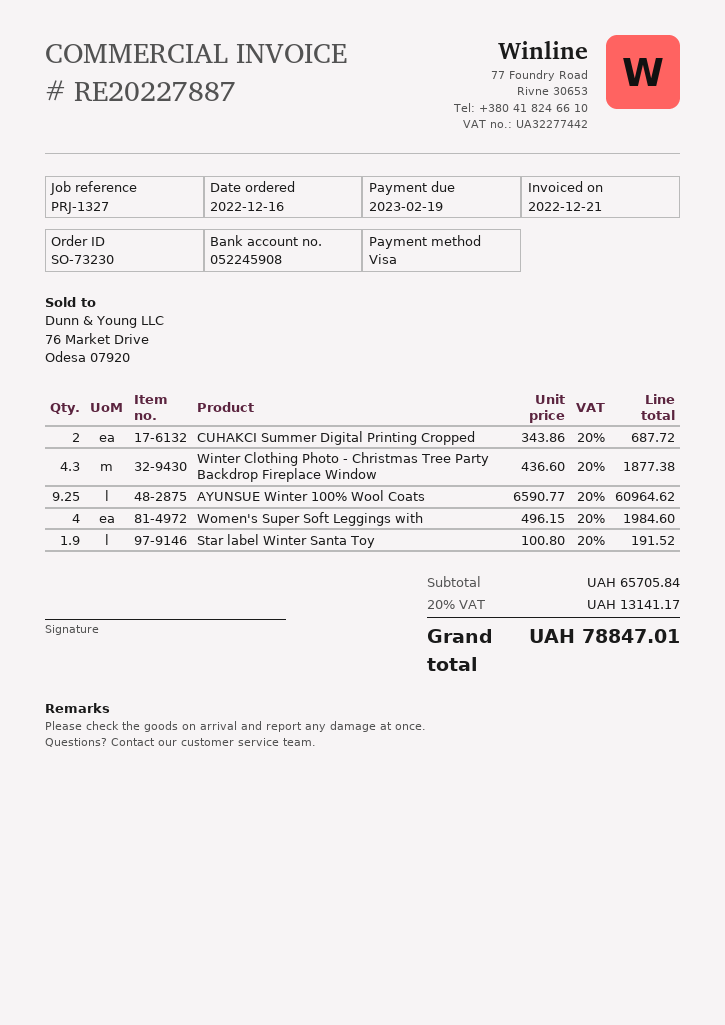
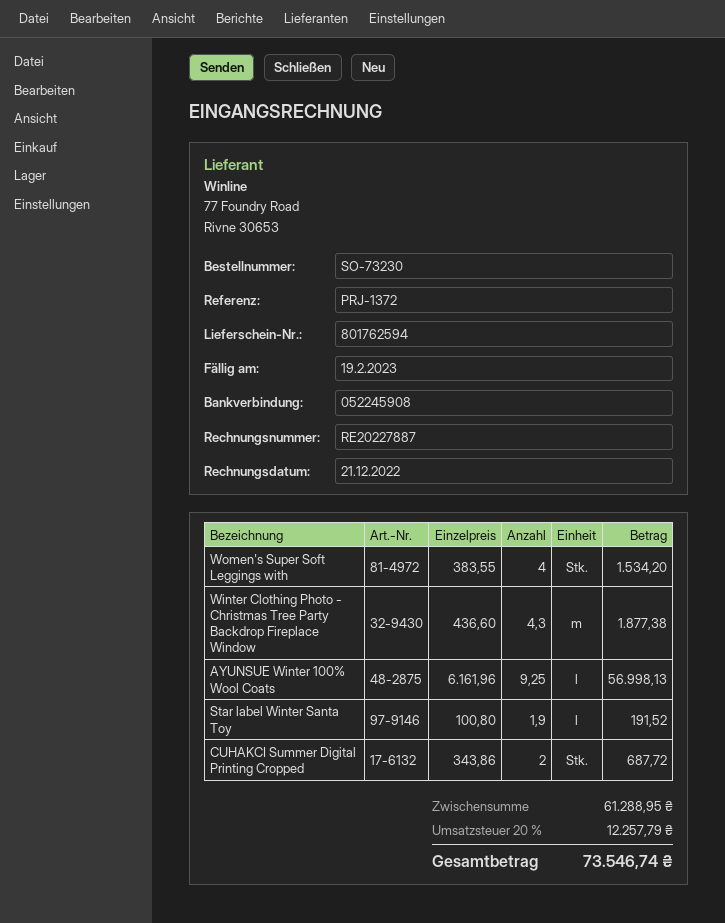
reference: PRJ-1327 -> PRJ-1372
AYUNSUE Winter 100% Wool Coats: 9.25 x 6590.77 = 60964.62 -> 9.25 x 6161.96 = 56998.13
Women's Super Soft Leggings with: 4 x 496.15 = 1984.60 -> 4 x 383.55 = 1534.20
subtotal: 65705.84 -> 61288.95
tax: 20% = 13141.17 -> 20% = 12257.79
total: 78847.01 -> 73546.74

